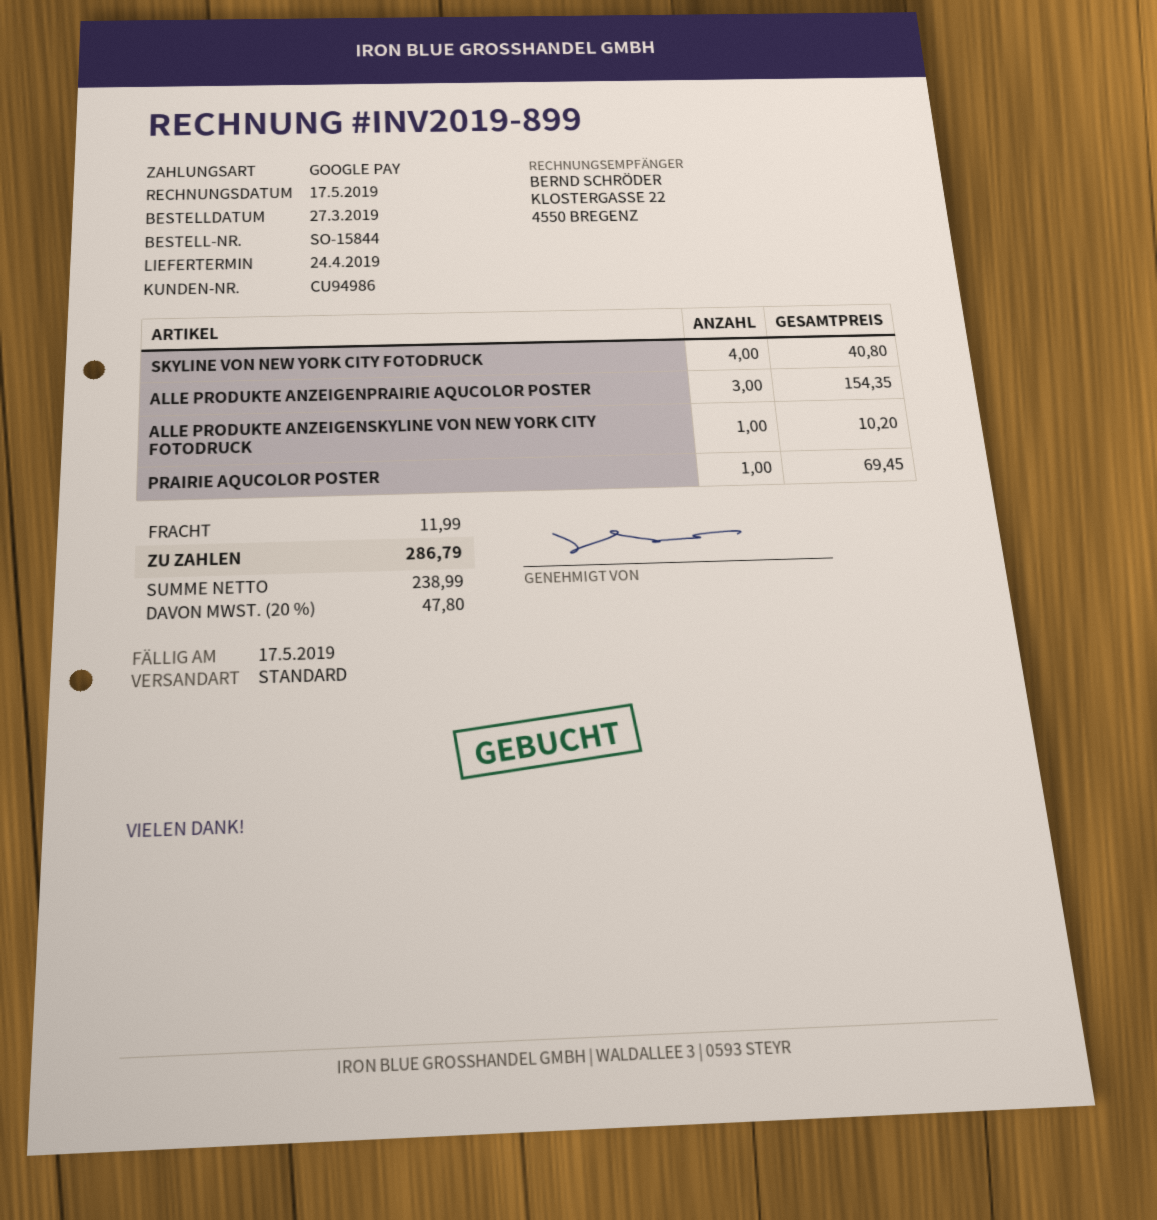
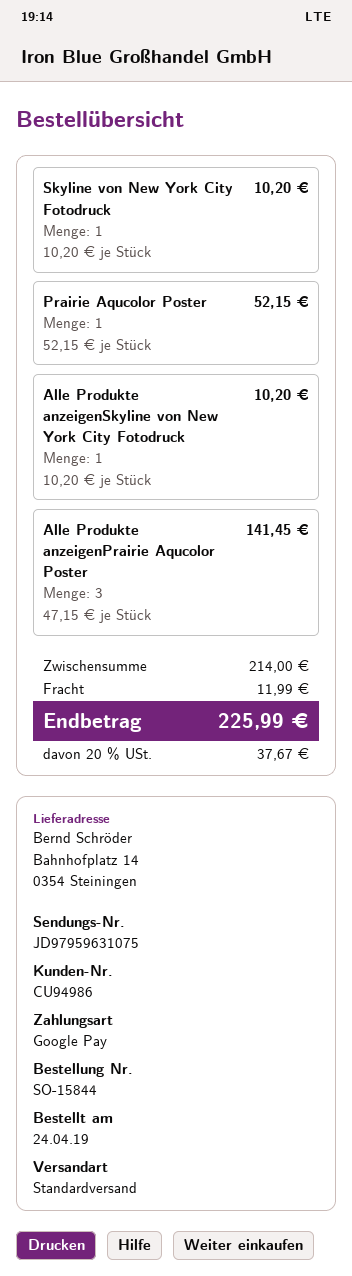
order date: 2019-03-27 -> 2019-04-24
SKYLINE VON NEW YORK CITY FOTODRUCK: 4 for 40.80 -> 1 for 10.20
ALLE PRODUKTE ANZEIGENPRAIRIE AQUCOLOR POSTER: 3 for 154.35 -> 3 for 141.45
PRAIRIE AQUCOLOR POSTER: 1 for 69.45 -> 1 for 52.15
tax: 20% = 47.80 -> 20% = 37.67
total: 286.79 -> 225.99

